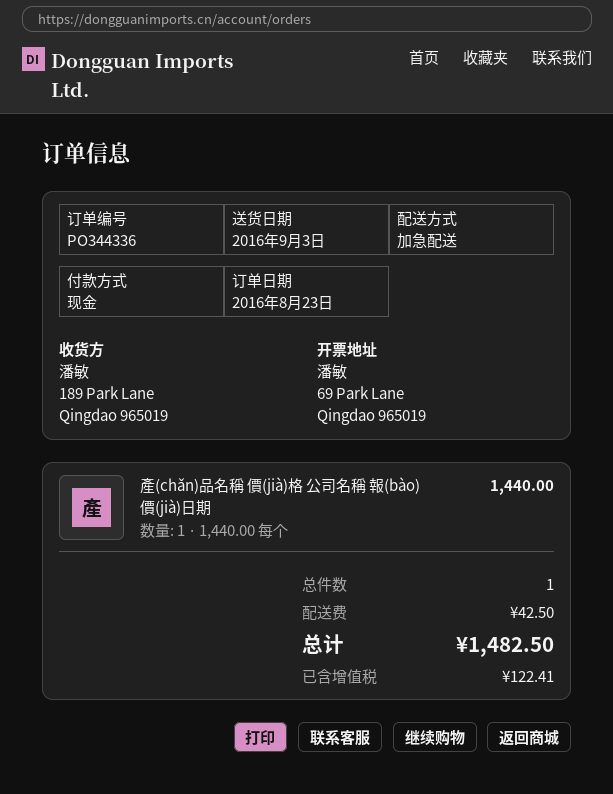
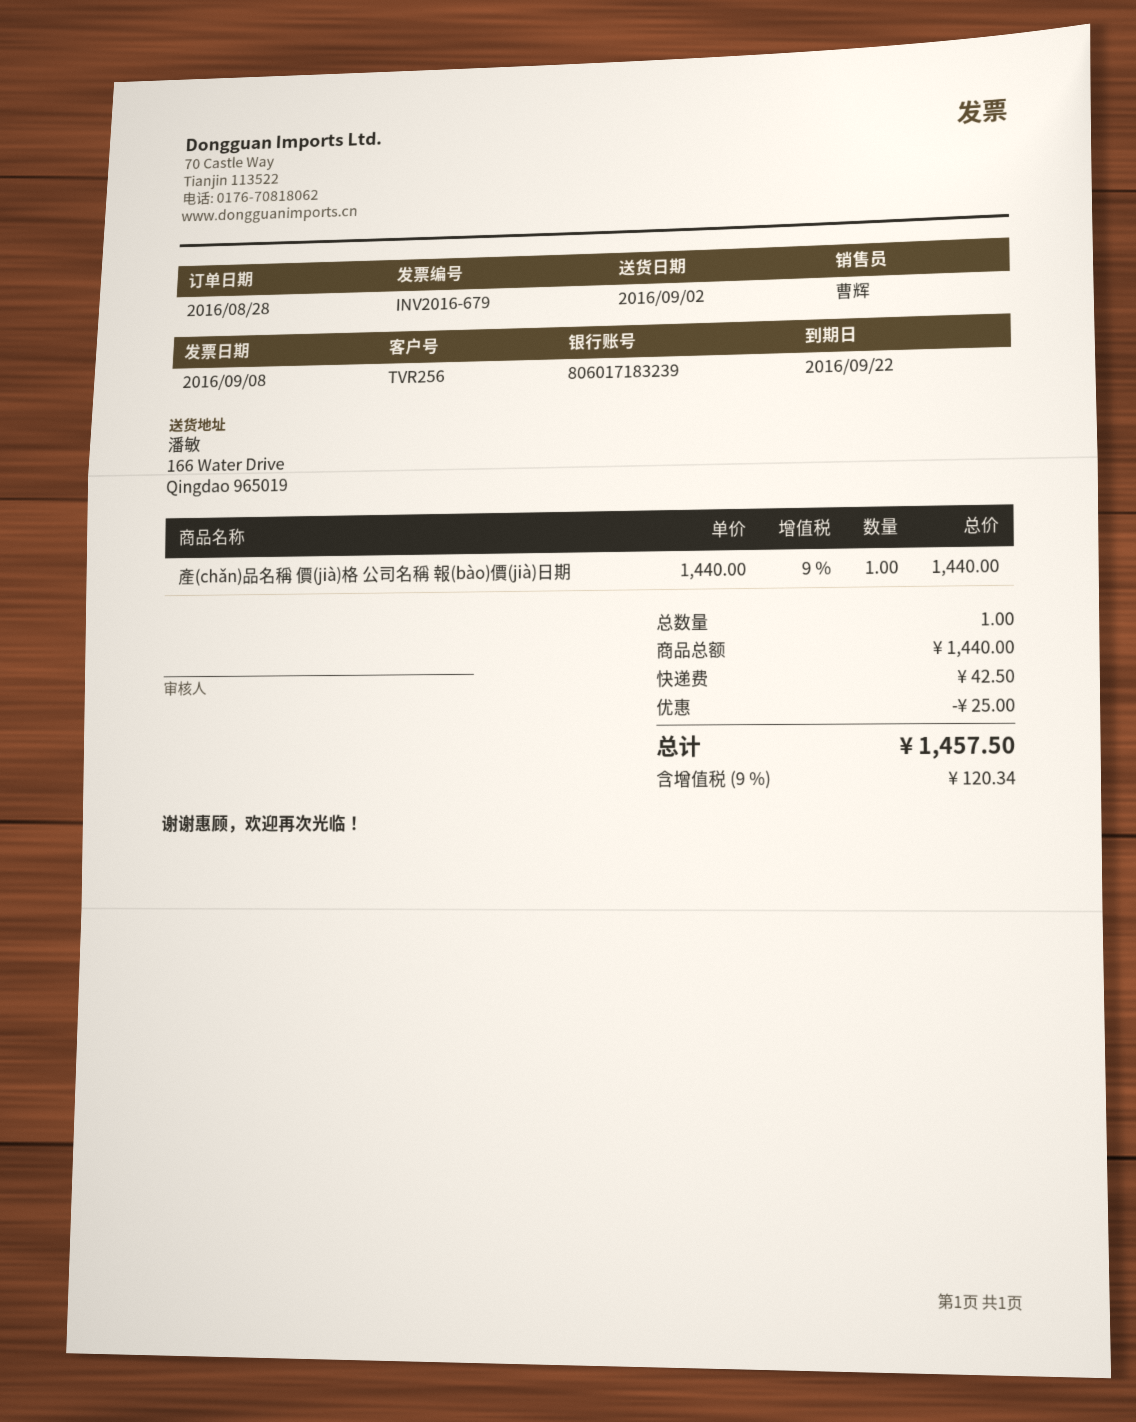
order date: 2016-08-23 -> 2016-08-28
delivery date: 2016-09-03 -> 2016-09-02
ship to: 189 Park Lane, Qingdao 965019 -> 166 Water Drive, Qingdao 965019
discount: none -> 25.00
tax: 122.41 -> 120.34
total: 1482.50 -> 1457.50

